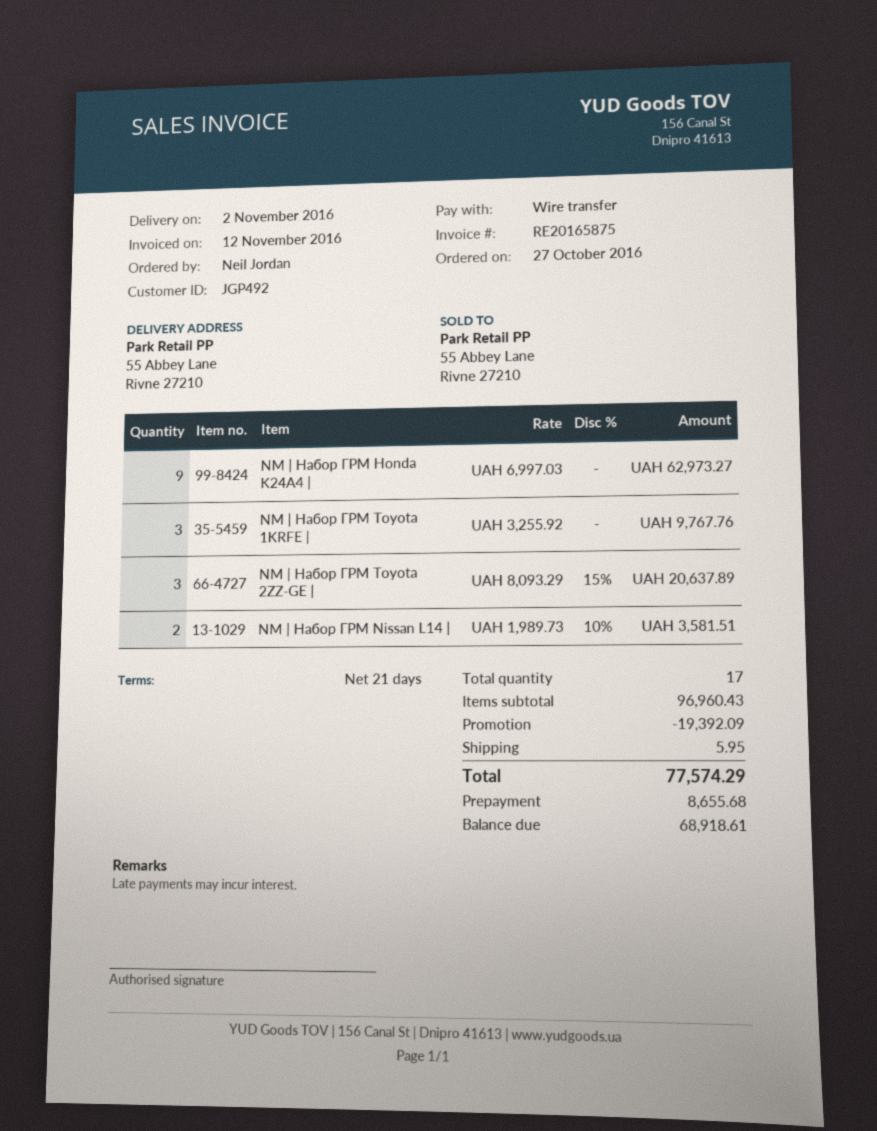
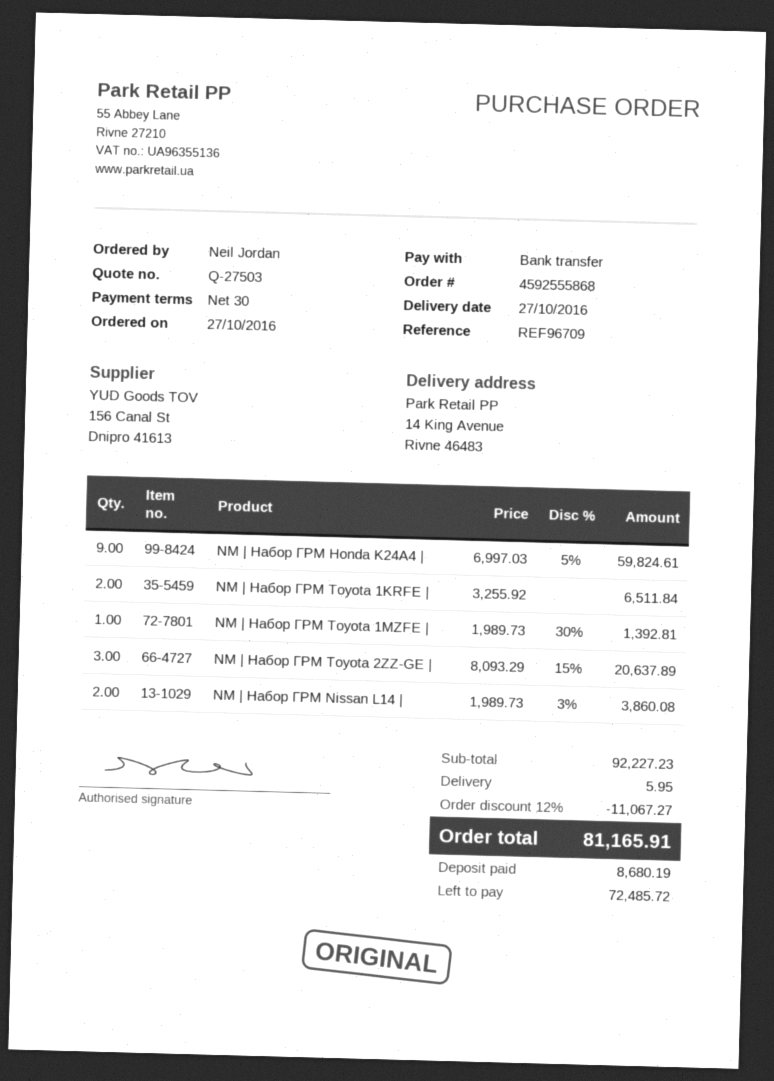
delivery date: 2016-11-02 -> 2016-10-27
payment terms: 21 days -> 30 days
ship to: 55 Abbey Lane, Rivne 27210 -> 14 King Avenue, Rivne 46483
NM | Набор ГРМ Honda K24A4 |: 9 x 6997.03 = 62973.27 -> 9 x 6997.03 - 5% = 59824.61
NM | Набор ГРМ Toyota 1KRFE |: 3 x 3255.92 = 9767.76 -> 2 x 3255.92 = 6511.84
NM | Набор ГРМ Nissan L14 |: 2 x 1989.73 - 10% = 3581.51 -> 2 x 1989.73 - 3% = 3860.08
NM | Набор ГРМ Toyota 1MZFE |: none -> 1 x 1989.73 - 30% = 1392.81
subtotal: 96960.43 -> 92227.23
discount: 19392.09 -> 11067.27
total: 77574.29 -> 81165.91
deposit: 8655.68 -> 8680.19
balance: 68918.61 -> 72485.72

